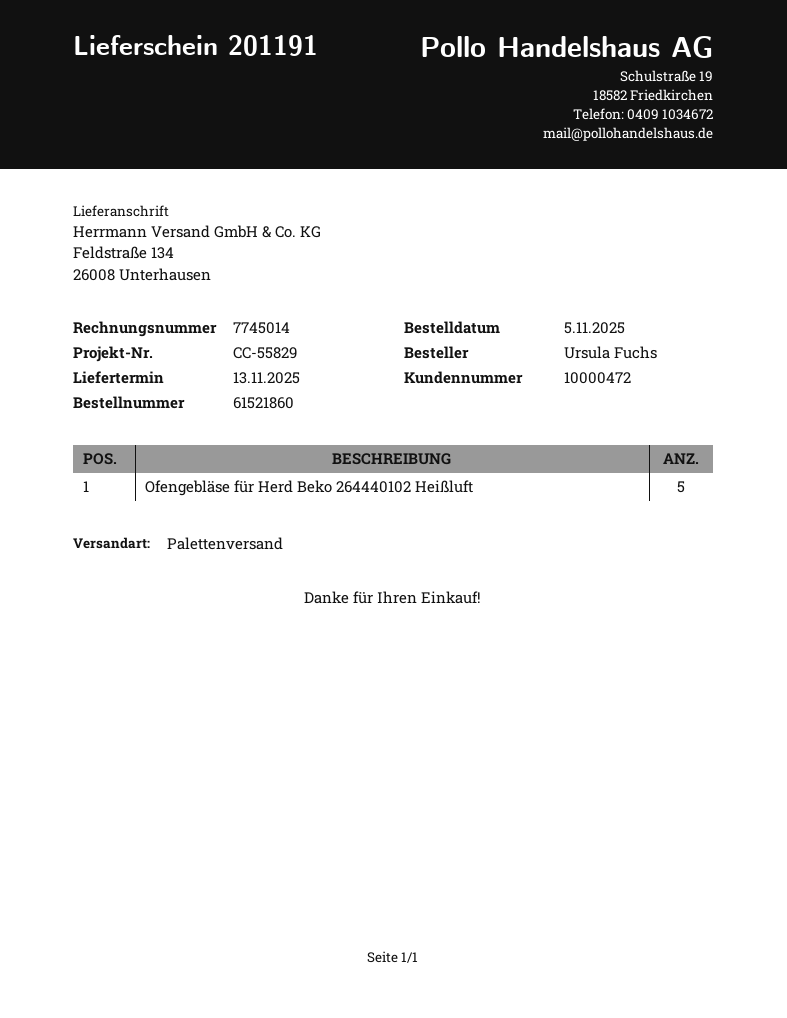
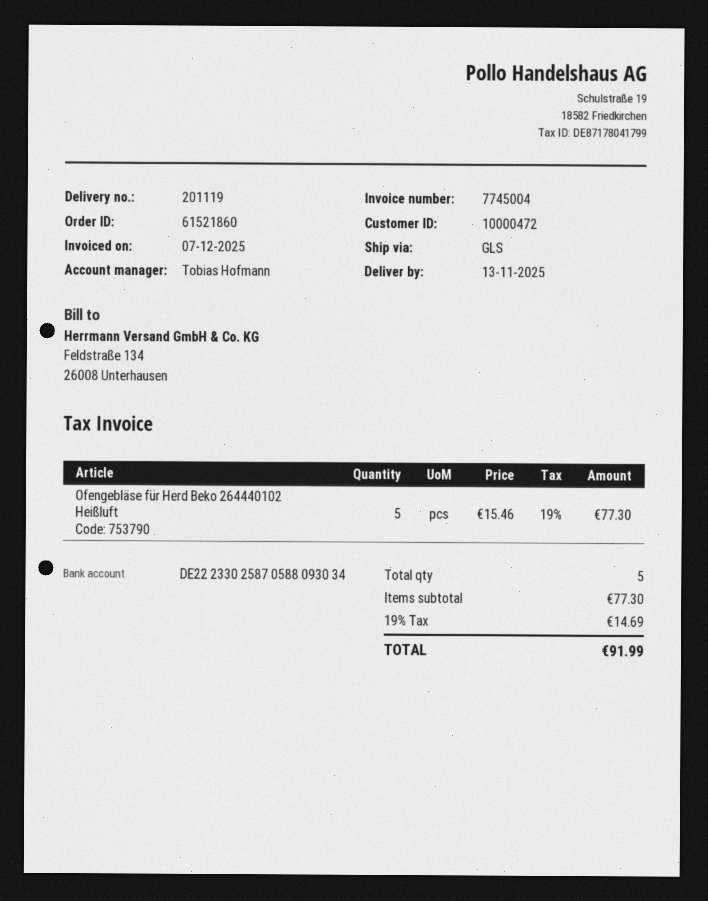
delivery note number: 201191 -> 201119
invoice number: 7745014 -> 7745004
shipping method: pallet freight -> GLS

